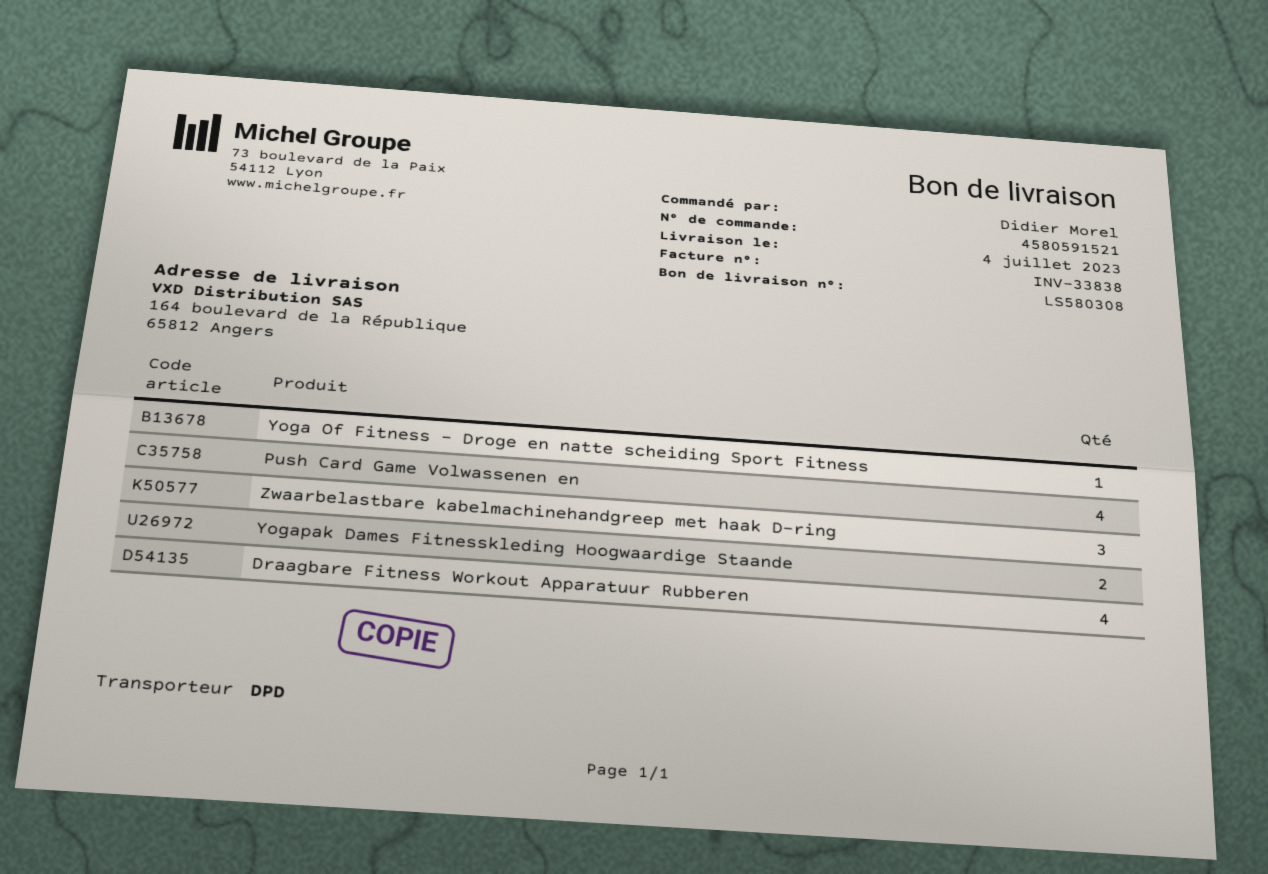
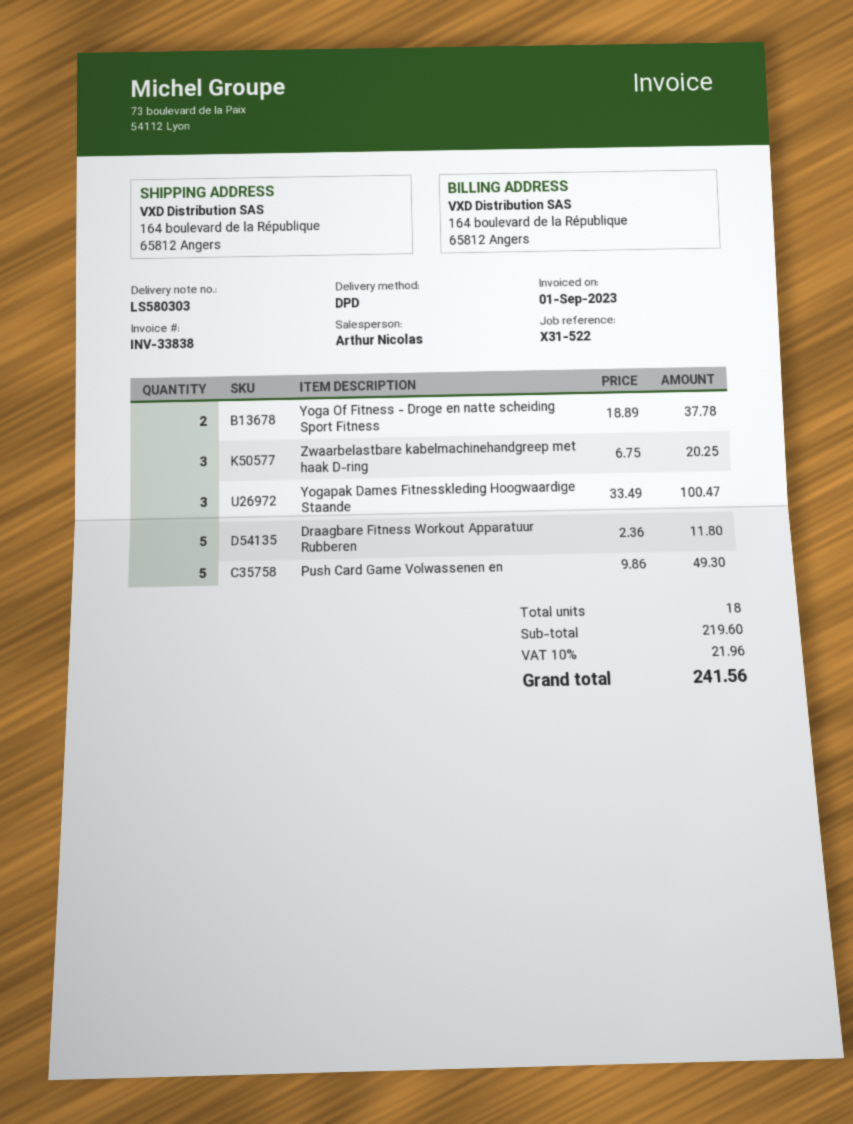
delivery note number: LS580308 -> LS580303
Yoga Of Fitness - Droge en natte scheiding Sport Fitness: 1 -> 2
Push Card Game Volwassenen en: 4 -> 5
Yogapak Dames Fitnesskleding Hoogwaardige Staande: 2 -> 3
Draagbare Fitness Workout Apparatuur Rubberen: 4 -> 5

